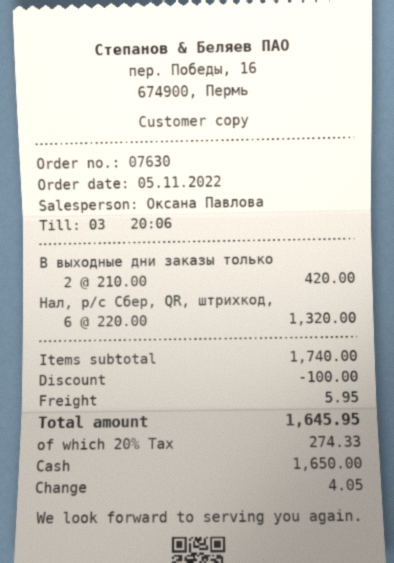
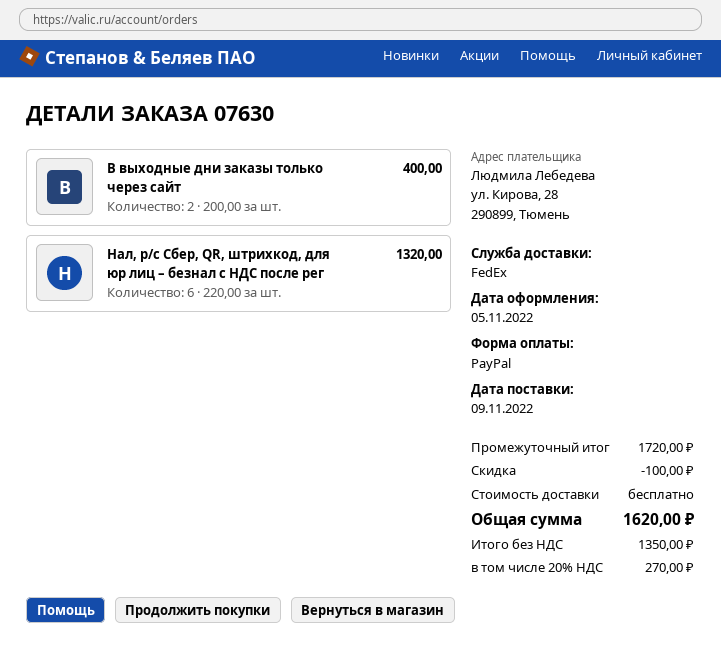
payment method: cash -> PayPal
В выходные дни заказы только: 2 x 210.00 = 420.00 -> 2 x 200.00 = 400.00
subtotal: 1740.00 -> 1720.00
shipping: 5.95 -> 0.00
tax: 20% = 274.33 -> 20% = 270.00
total: 1645.95 -> 1620.00

